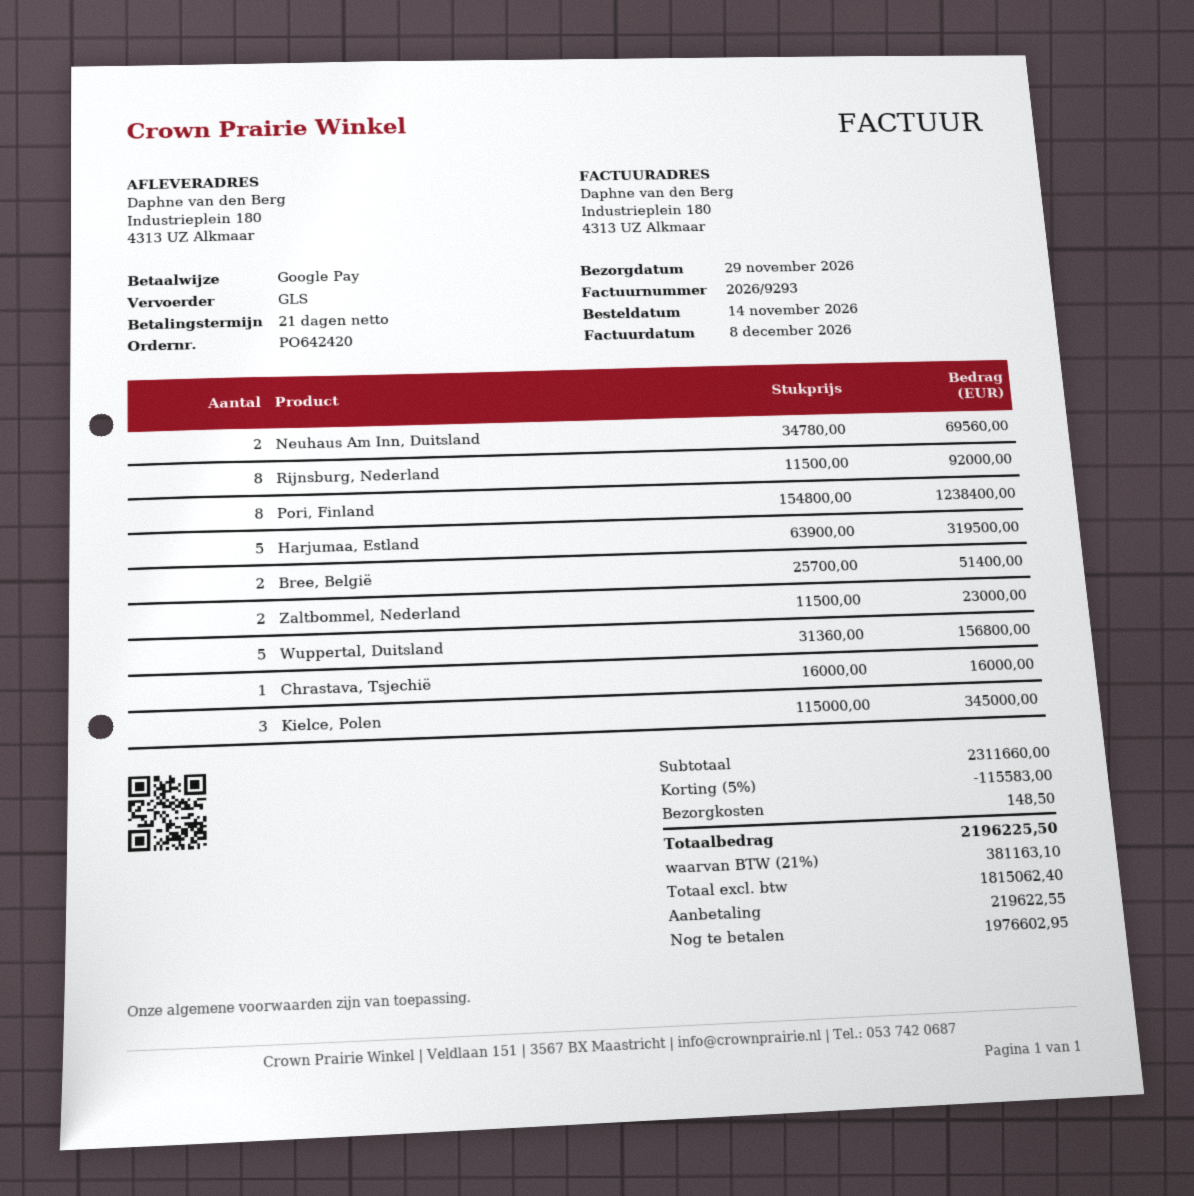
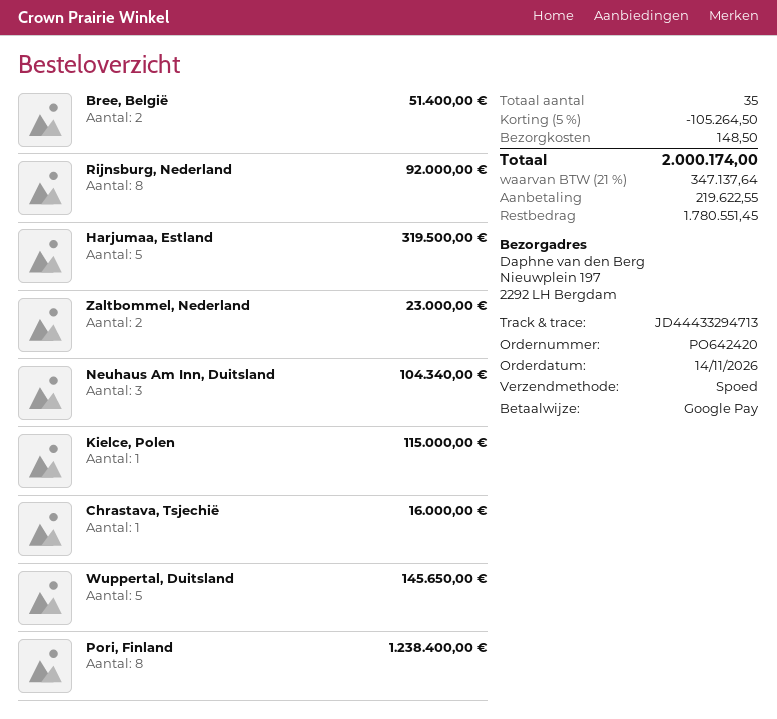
shipping method: GLS -> express
ship to: Industrieplein 180, 4313 UZ Alkmaar -> Nieuwplein 197, 2292 LH Bergdam
Neuhaus Am Inn, Duitsland: 2 for 69560.00 -> 3 for 104340.00
Wuppertal, Duitsland: 5 for 156800.00 -> 5 for 145650.00
Kielce, Polen: 3 for 345000.00 -> 1 for 115000.00
discount: 5% = 115583.00 -> 5% = 105264.50
tax: 21% = 381163.10 -> 21% = 347137.64
total: 2196225.50 -> 2000174.00
balance: 1976602.95 -> 1780551.45

